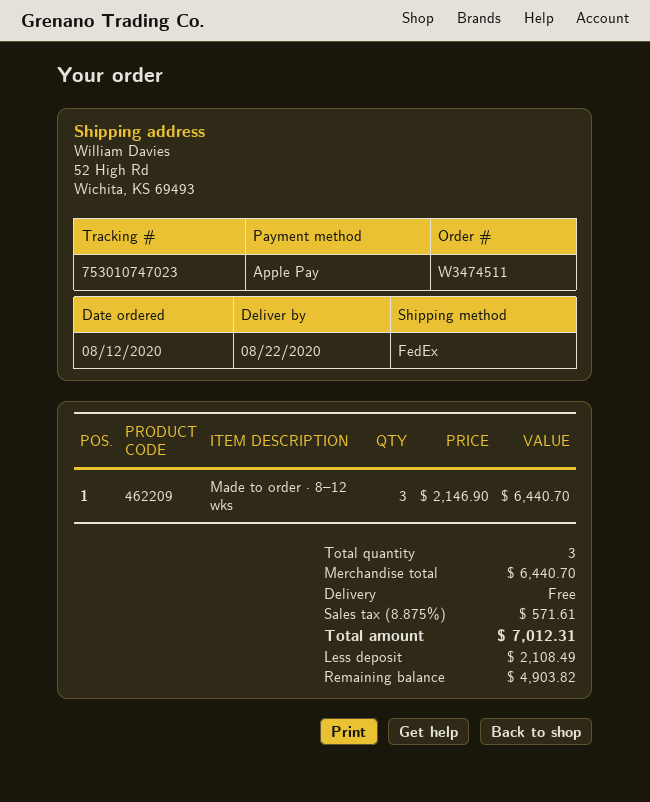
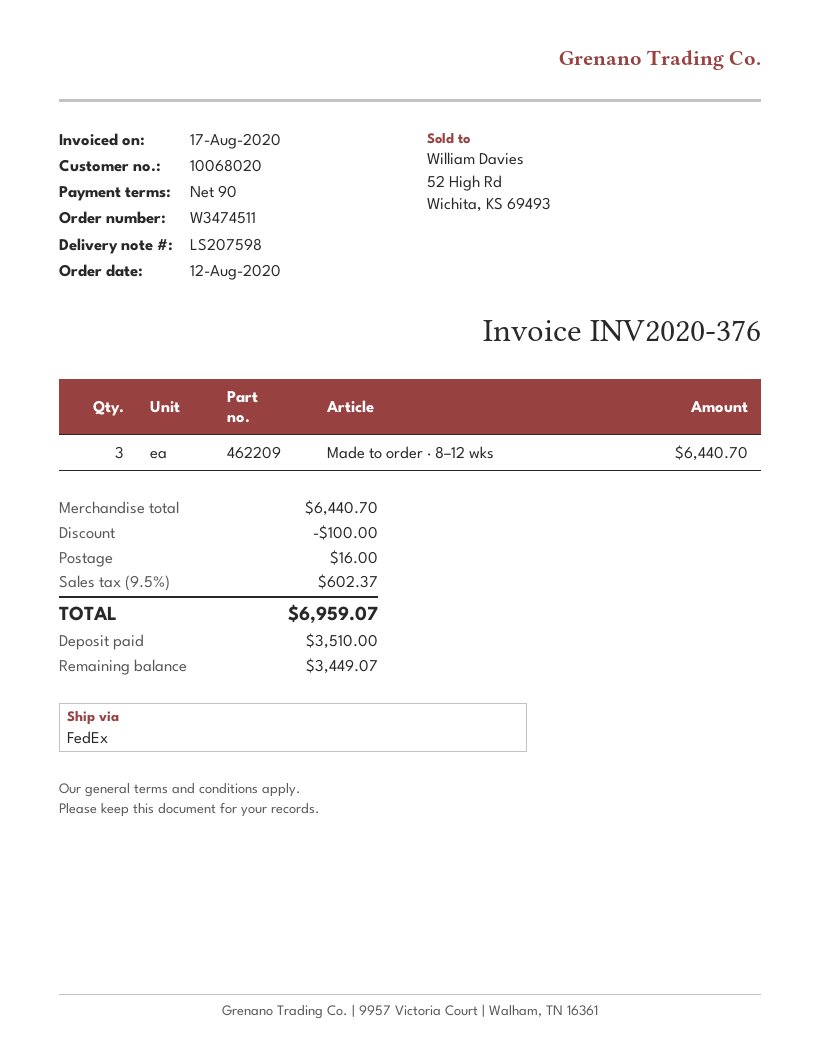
discount: none -> 100.00
shipping: 0.00 -> 16.00
tax: 8.875% = 571.61 -> 9.5% = 602.37
total: 7012.31 -> 6959.07
deposit: 2108.49 -> 3510.00
balance: 4903.82 -> 3449.07

